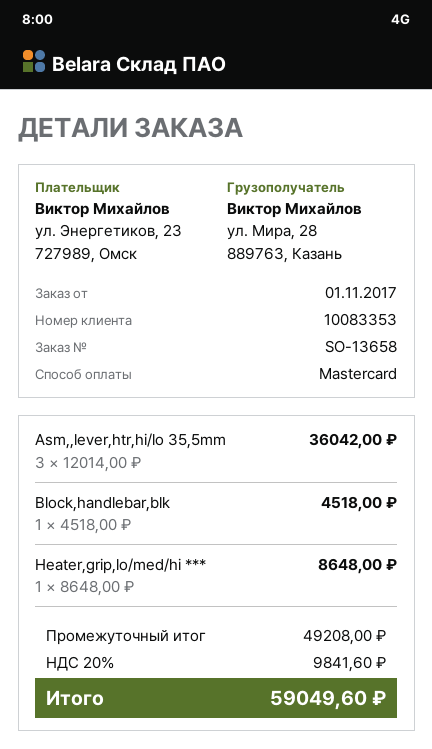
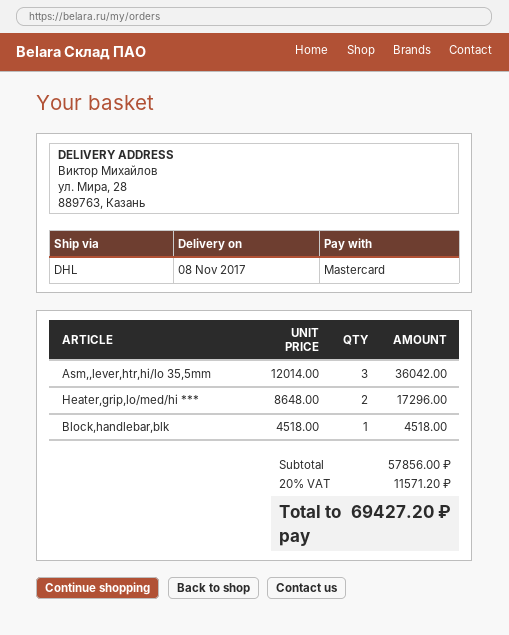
Heater,grip,lo/med/hi ***: 1 x 8648.00 = 8648.00 -> 2 x 8648.00 = 17296.00
subtotal: 49208.00 -> 57856.00
tax: 20% = 9841.60 -> 20% = 11571.20
total: 59049.60 -> 69427.20

